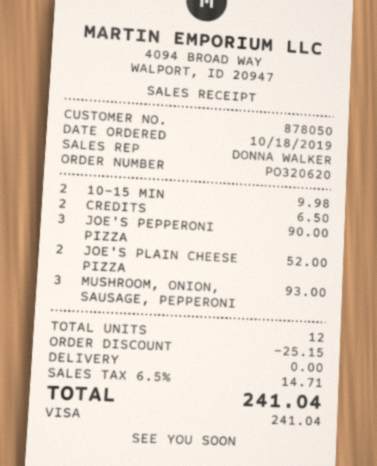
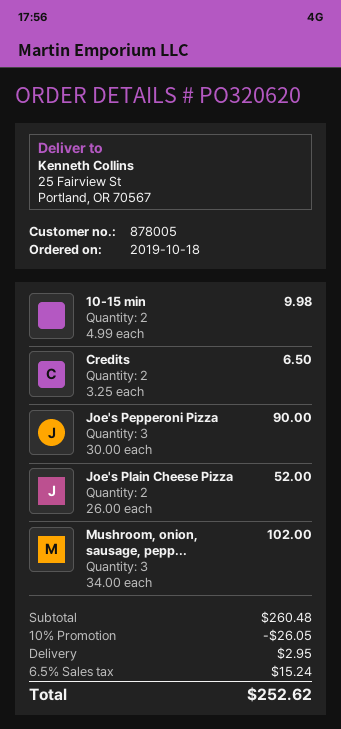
customer number: 878050 -> 878005
MUSHROOM, ONION, SAUSAGE, PEPPERONI: 3 for 93.00 -> 3 for 102.00
discount: 25.15 -> 26.05
shipping: 0.00 -> 2.95
tax: 6.5% = 14.71 -> 6.5% = 15.24
total: 241.04 -> 252.62

